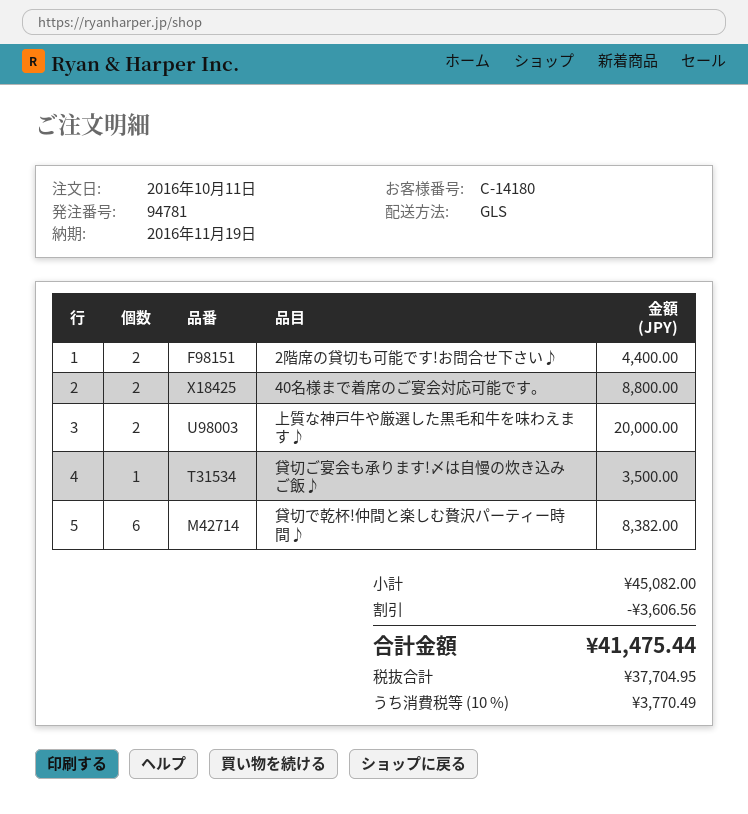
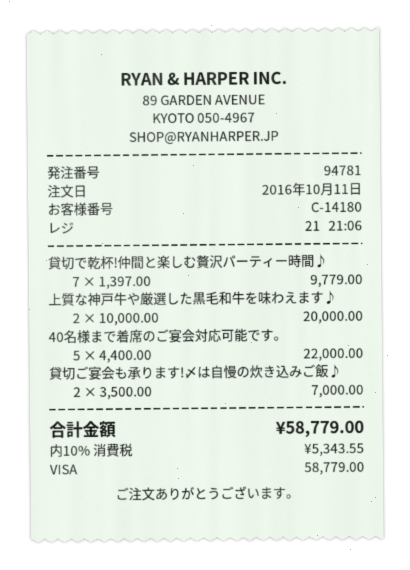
2階席の貸切も可能です!お問合せ下さい♪: 2 for 4400.00 -> none
40名様まで着席のご宴会対応可能です。: 2 for 8800.00 -> 5 for 22000.00
貸切ご宴会も承ります!〆は自慢の炊き込みご飯♪: 1 for 3500.00 -> 2 for 7000.00
貸切で乾杯!仲間と楽しむ贅沢パーティー時間♪: 6 for 8382.00 -> 7 for 9779.00
discount: 3606.56 -> none
tax: 10% = 3770.49 -> 10% = 5343.55
total: 41475.44 -> 58779.00

